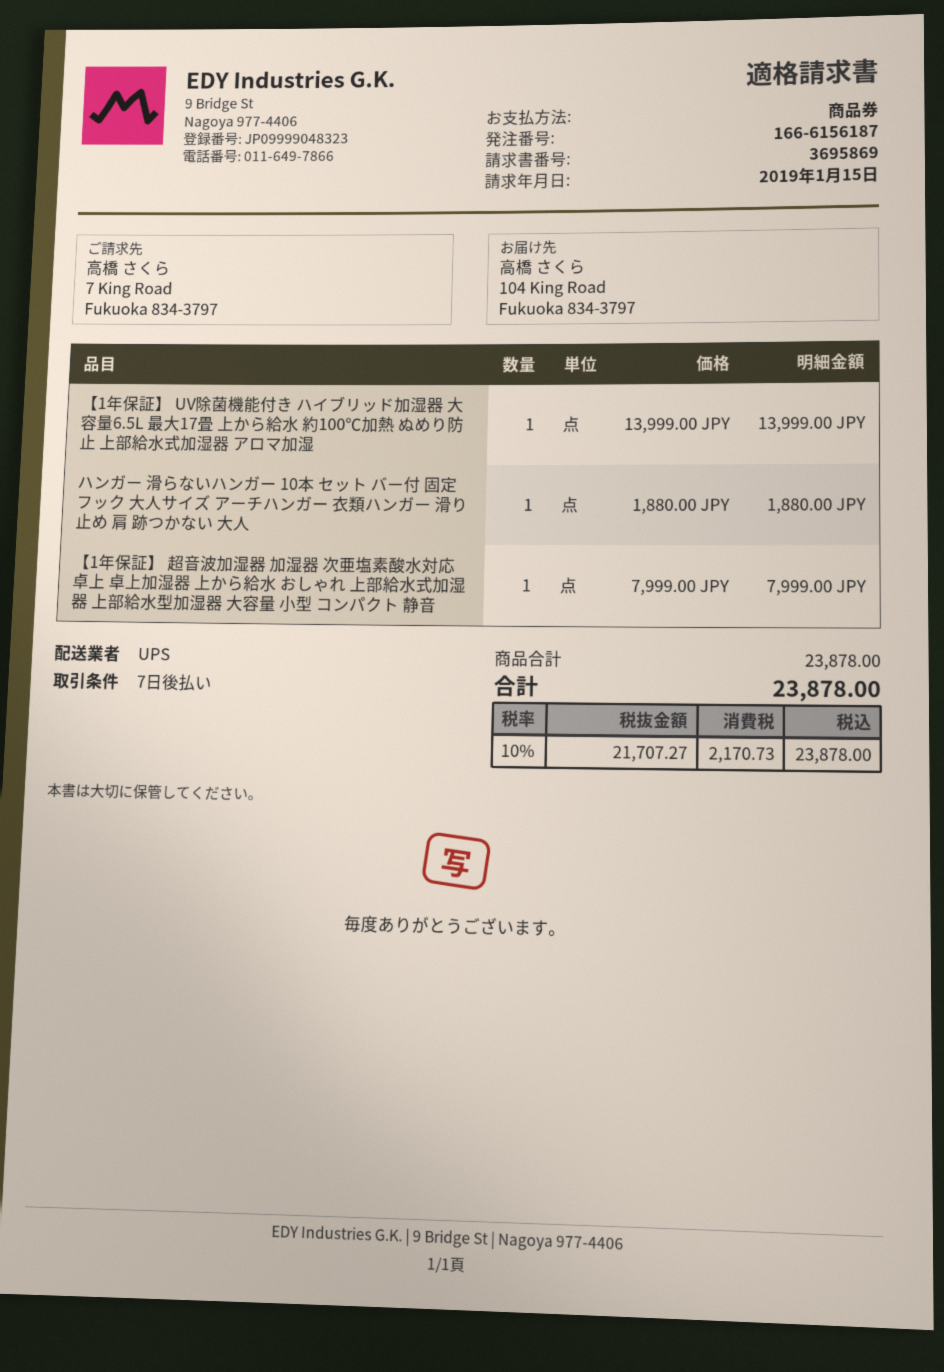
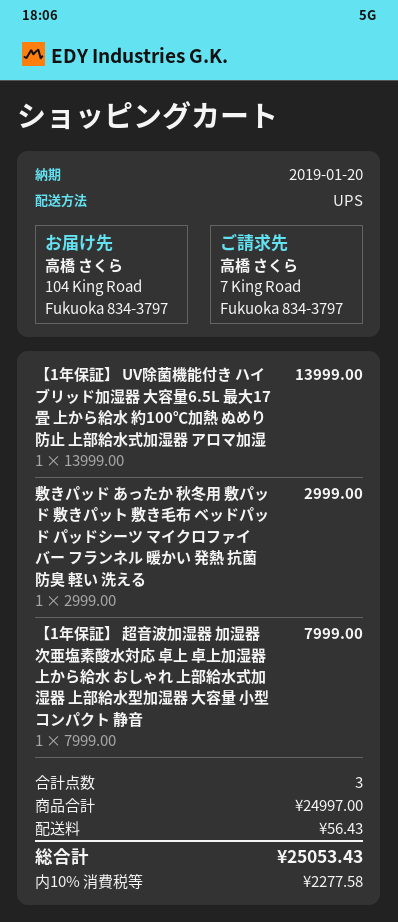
ハンガー 滑らないハンガー 10本 セット バー付 固定フック 大人サイズ アーチハンガー 衣類ハンガー 滑り止め 肩 跡つかない 大人: 1 x 1880.00 = 1880.00 -> none
敷きパッド あったか 秋冬用 敷パッド 敷きパット 敷き毛布 ベッドパッド パッドシーツ マイクロファイバー フランネル 暖かい 発熱 抗菌 防臭 軽い 洗える: none -> 1 x 2999.00 = 2999.00
subtotal: 23878.00 -> 24997.00
shipping: none -> 56.43
tax: 10% = 2170.73 -> 10% = 2277.58
total: 23878.00 -> 25053.43

